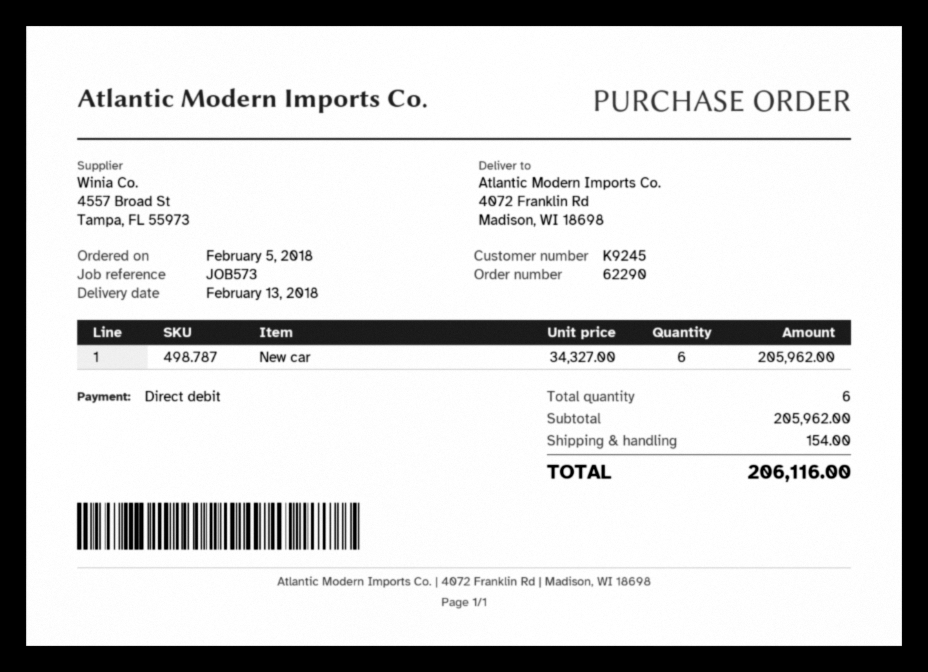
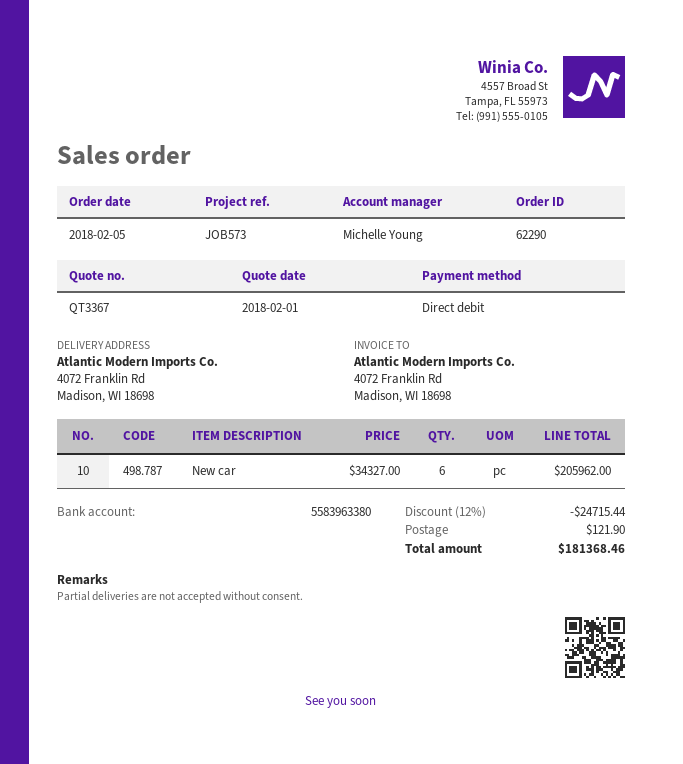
discount: none -> 12% = 24715.44
shipping: 154.00 -> 121.90
total: 206116.00 -> 181368.46

